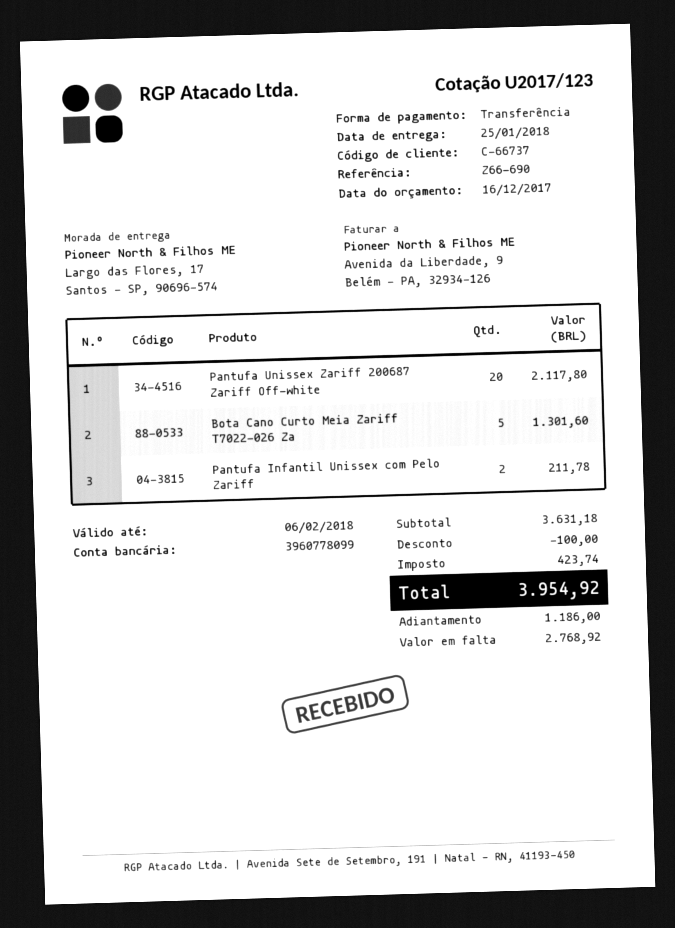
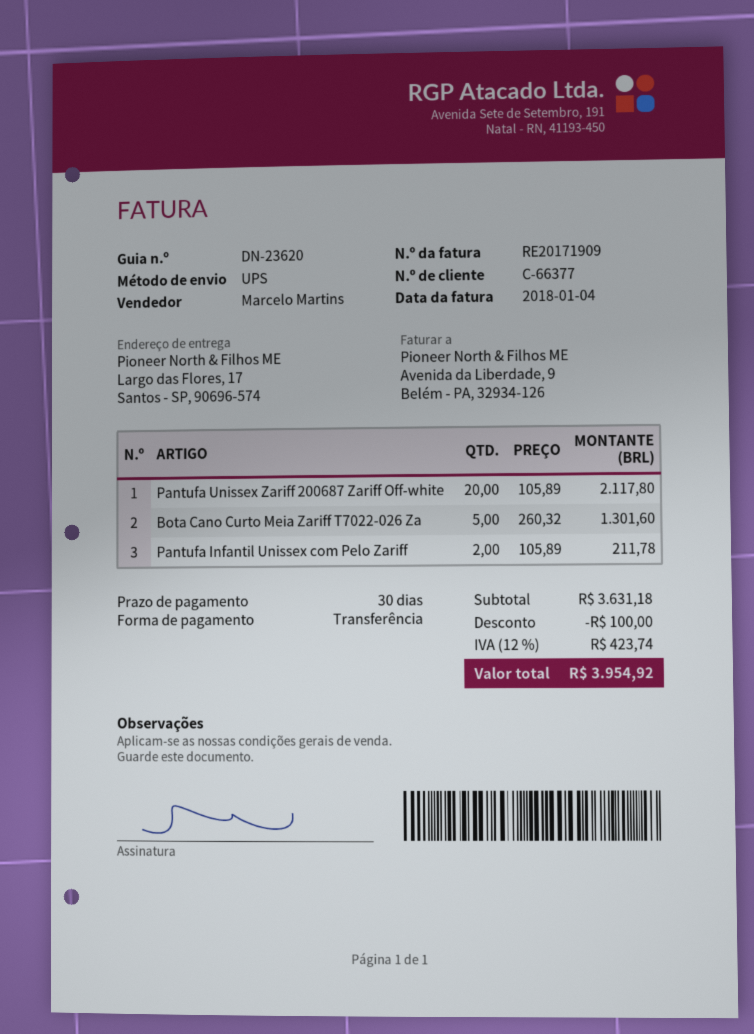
customer number: C-66737 -> C-66377

